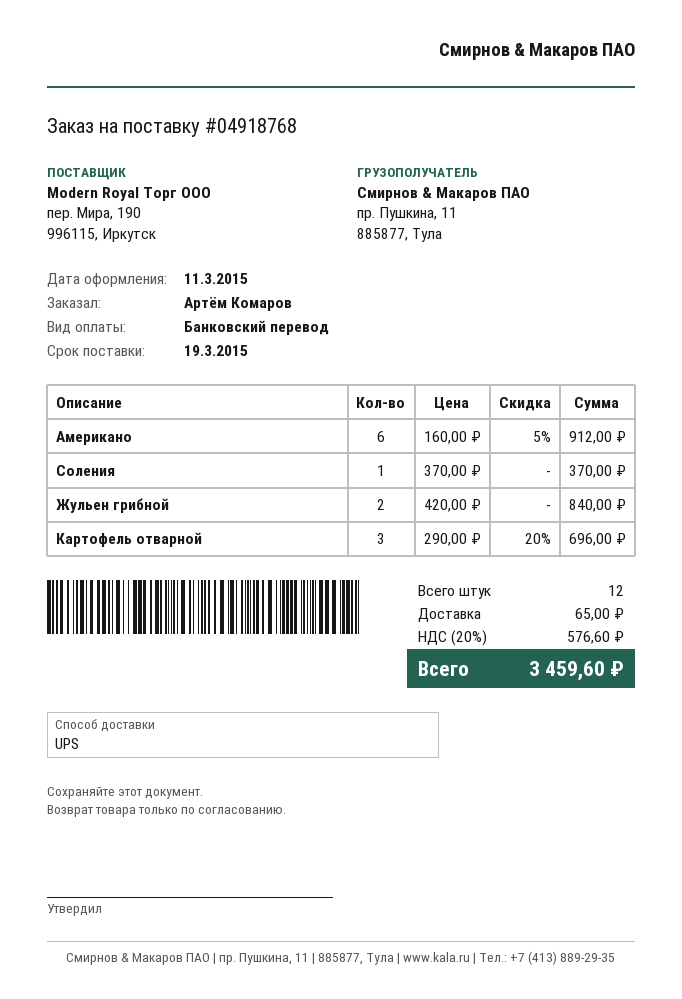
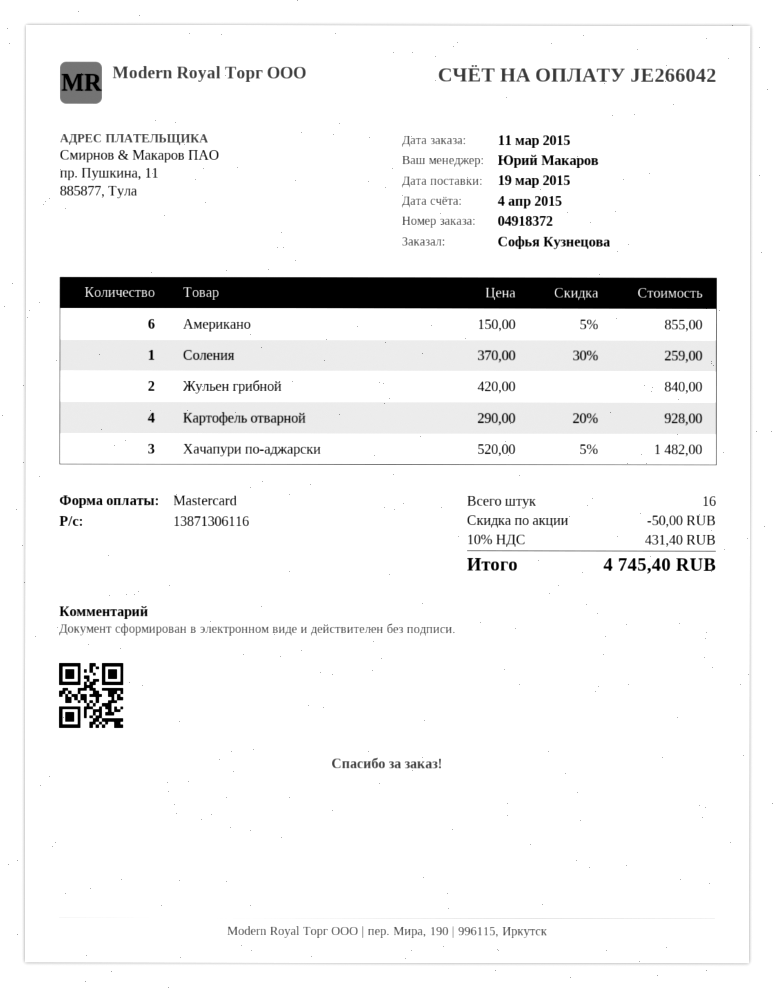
order number: 04918768 -> 04918372
ordered by: Артём Комаров -> Софья Кузнецова
payment method: bank transfer -> Mastercard
Американо: 6 x 160.00 - 5% = 912.00 -> 6 x 150.00 - 5% = 855.00
Соления: 1 x 370.00 = 370.00 -> 1 x 370.00 - 30% = 259.00
Картофель отварной: 3 x 290.00 - 20% = 696.00 -> 4 x 290.00 - 20% = 928.00
Хачапури по-аджарски: none -> 3 x 520.00 - 5% = 1482.00
total quantity: 12 -> 16
discount: none -> 50.00
shipping: 65.00 -> none
tax: 20% = 576.60 -> 10% = 431.40
total: 3459.60 -> 4745.40

